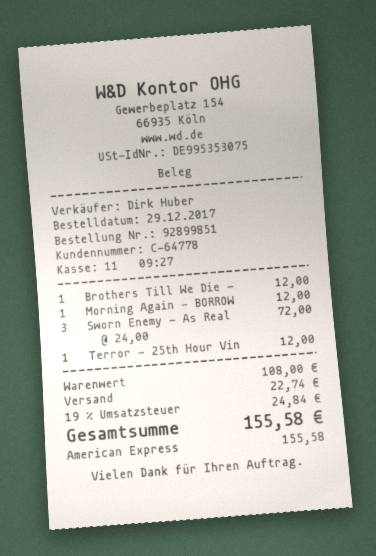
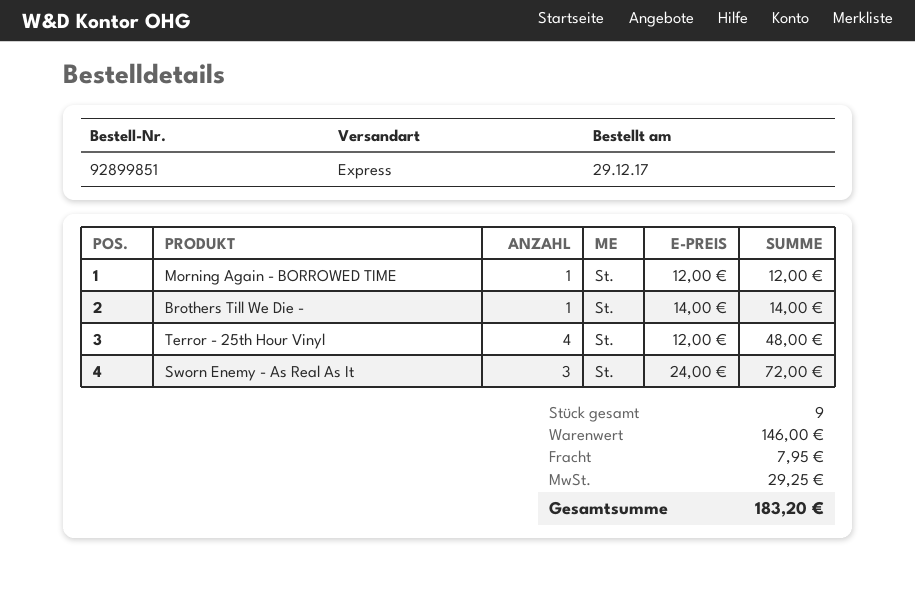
Brothers Till We Die -: 1 x 12.00 = 12.00 -> 1 x 14.00 = 14.00
Terror - 25th Hour Vin: 1 x 12.00 = 12.00 -> 4 x 12.00 = 48.00
subtotal: 108.00 -> 146.00
shipping: 22.74 -> 7.95
tax: 24.84 -> 29.25
total: 155.58 -> 183.20

